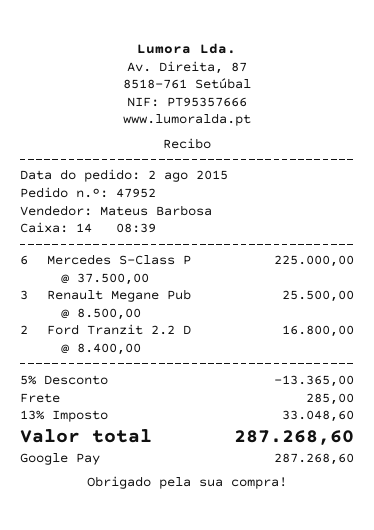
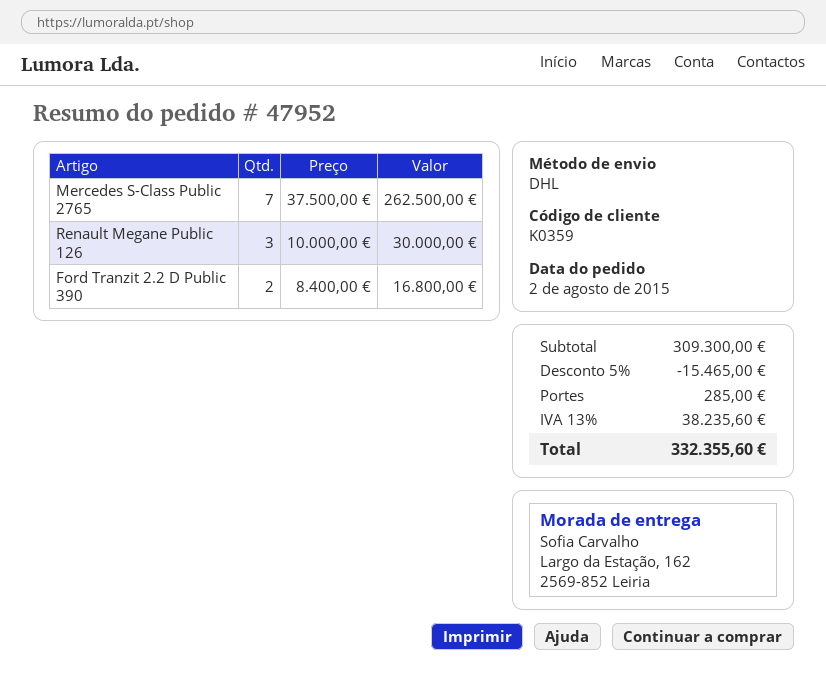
Mercedes S-Class P: 6 x 37500.00 = 225000.00 -> 7 x 37500.00 = 262500.00
Renault Megane Pub: 3 x 8500.00 = 25500.00 -> 3 x 10000.00 = 30000.00
discount: 5% = 13365.00 -> 5% = 15465.00
tax: 13% = 33048.60 -> 13% = 38235.60
total: 287268.60 -> 332355.60

